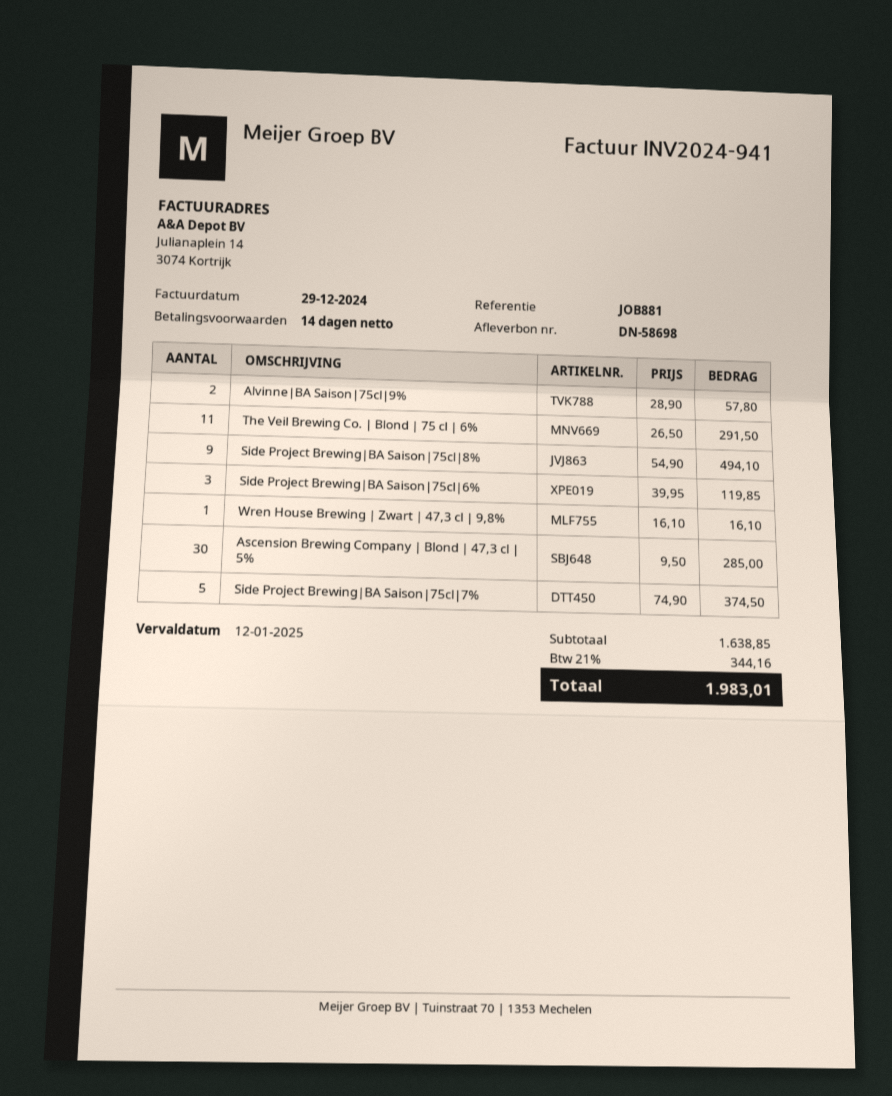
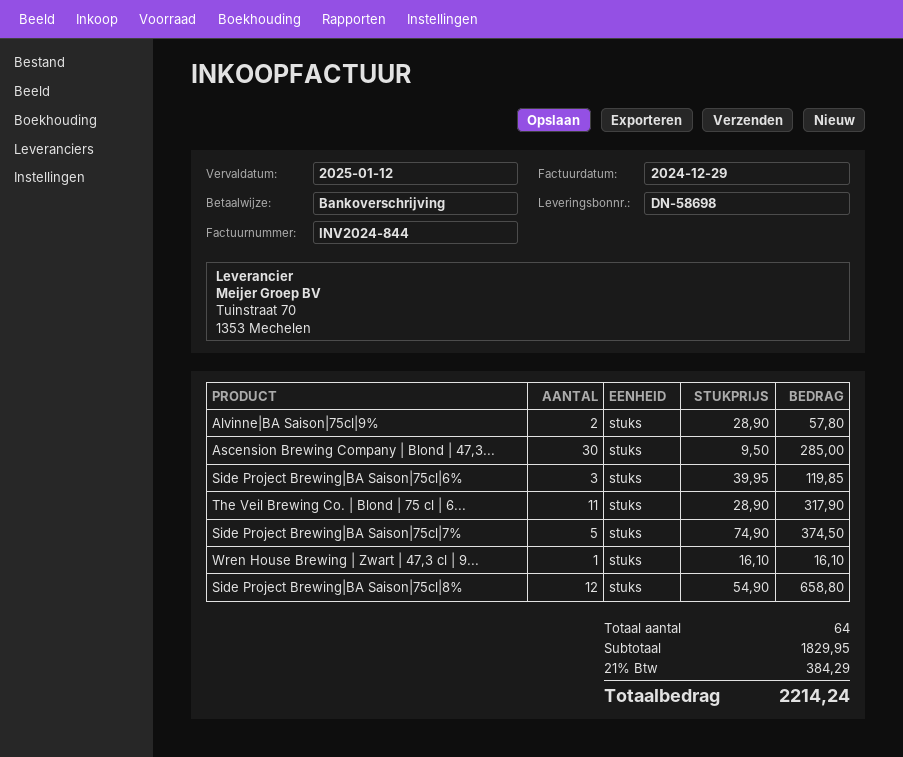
invoice number: INV2024-941 -> INV2024-844
The Veil Brewing Co. | Blond | 75 cl | 6%: 11 x 26.50 = 291.50 -> 11 x 28.90 = 317.90
Side Project Brewing|BA Saison|75cl|8%: 9 x 54.90 = 494.10 -> 12 x 54.90 = 658.80
subtotal: 1638.85 -> 1829.95
tax: 21% = 344.16 -> 21% = 384.29
total: 1983.01 -> 2214.24

